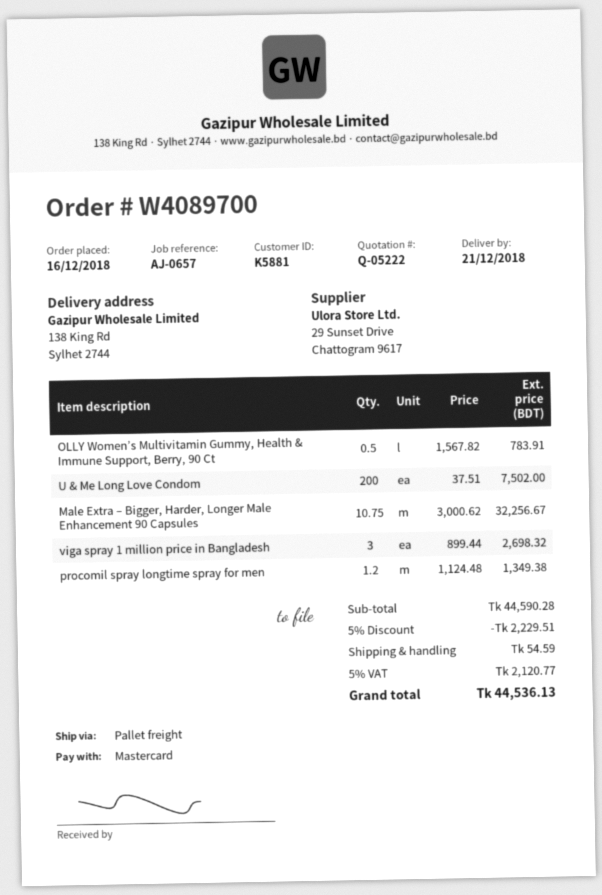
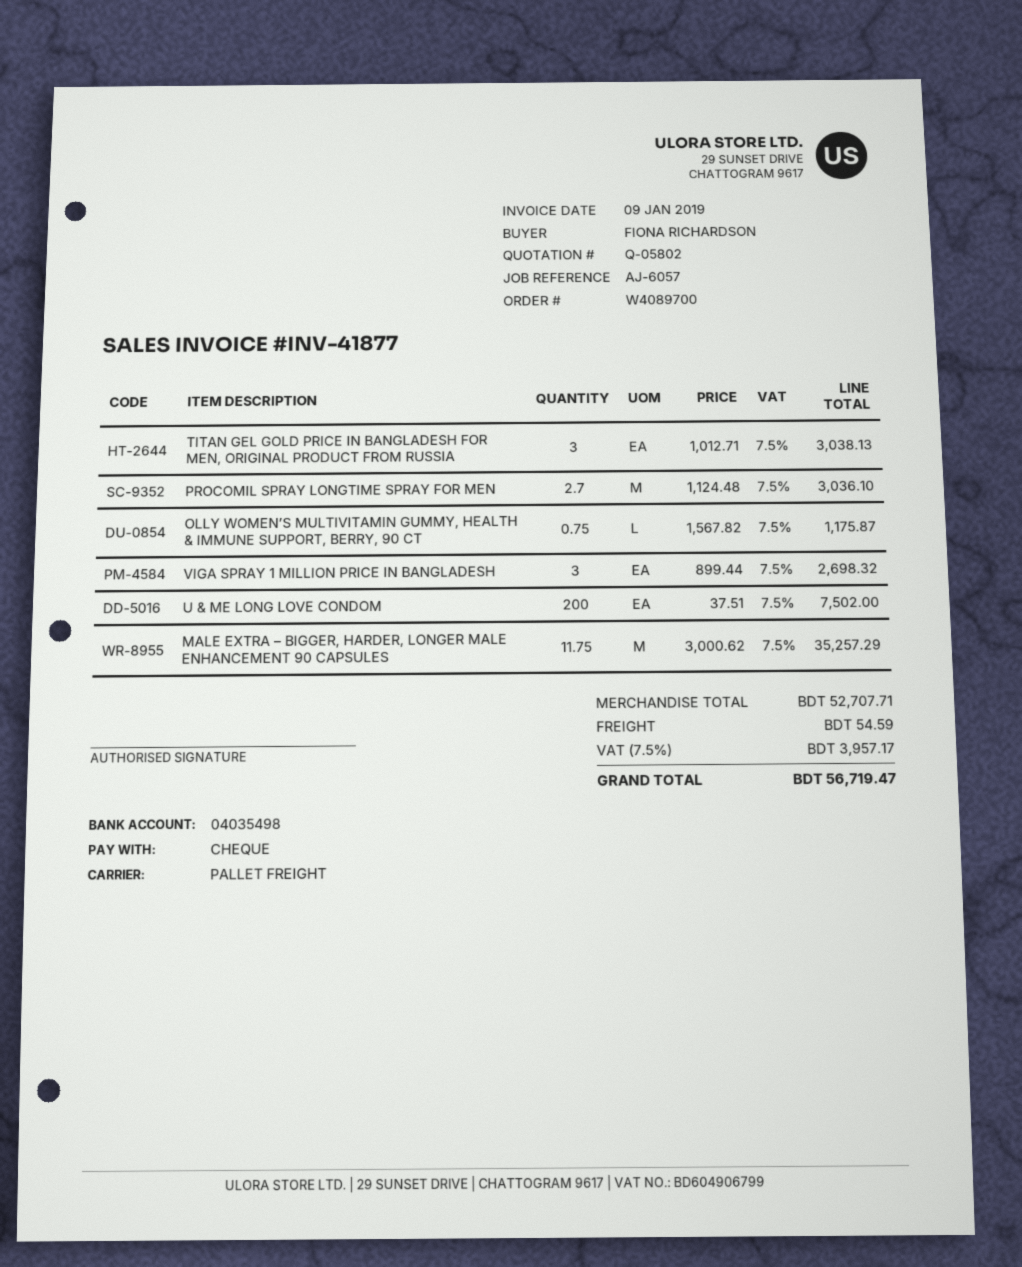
quote number: Q-05222 -> Q-05802
reference: AJ-0657 -> AJ-6057
payment method: Mastercard -> cheque
OLLY Women’s Multivitamin Gummy, Health & Immune Support, Berry, 90 Ct: 0.5 x 1567.82 = 783.91 -> 0.75 x 1567.82 = 1175.87
Male Extra – Bigger, Harder, Longer Male Enhancement 90 Capsules: 10.75 x 3000.62 = 32256.67 -> 11.75 x 3000.62 = 35257.29
procomil spray longtime spray for men: 1.2 x 1124.48 = 1349.38 -> 2.7 x 1124.48 = 3036.10
TITAN GEL GOLD PRICE IN BANGLADESH FOR MEN, ORIGINAL PRODUCT FROM RUSSIA: none -> 3 x 1012.71 = 3038.13
subtotal: 44590.28 -> 52707.71
discount: 5% = 2229.51 -> none
tax: 5% = 2120.77 -> 7.5% = 3957.17
total: 44536.13 -> 56719.47

